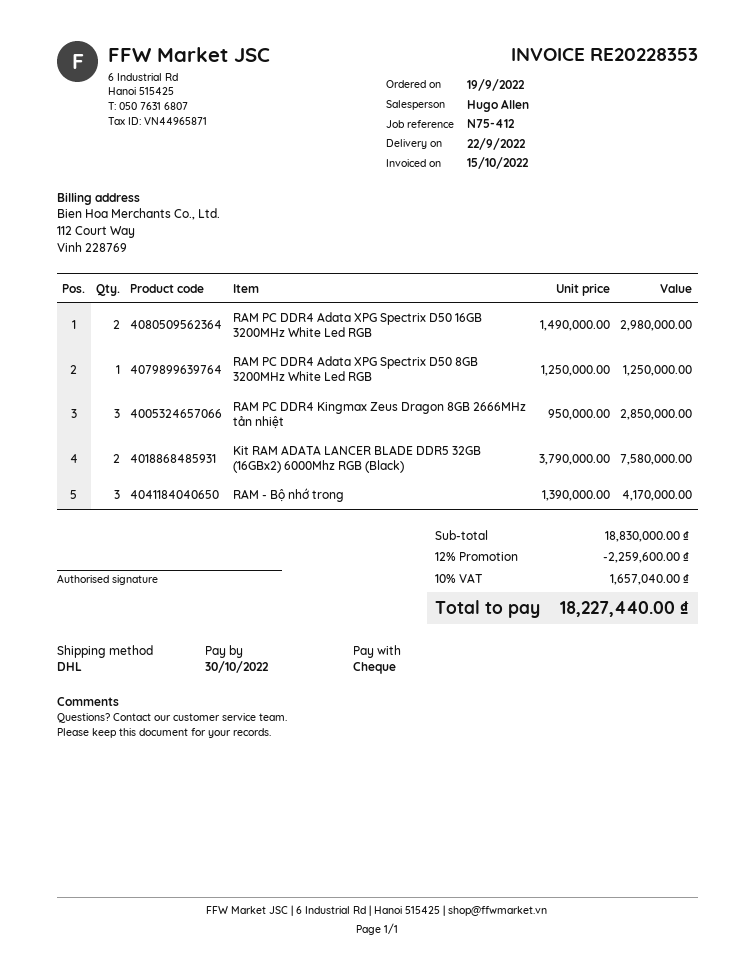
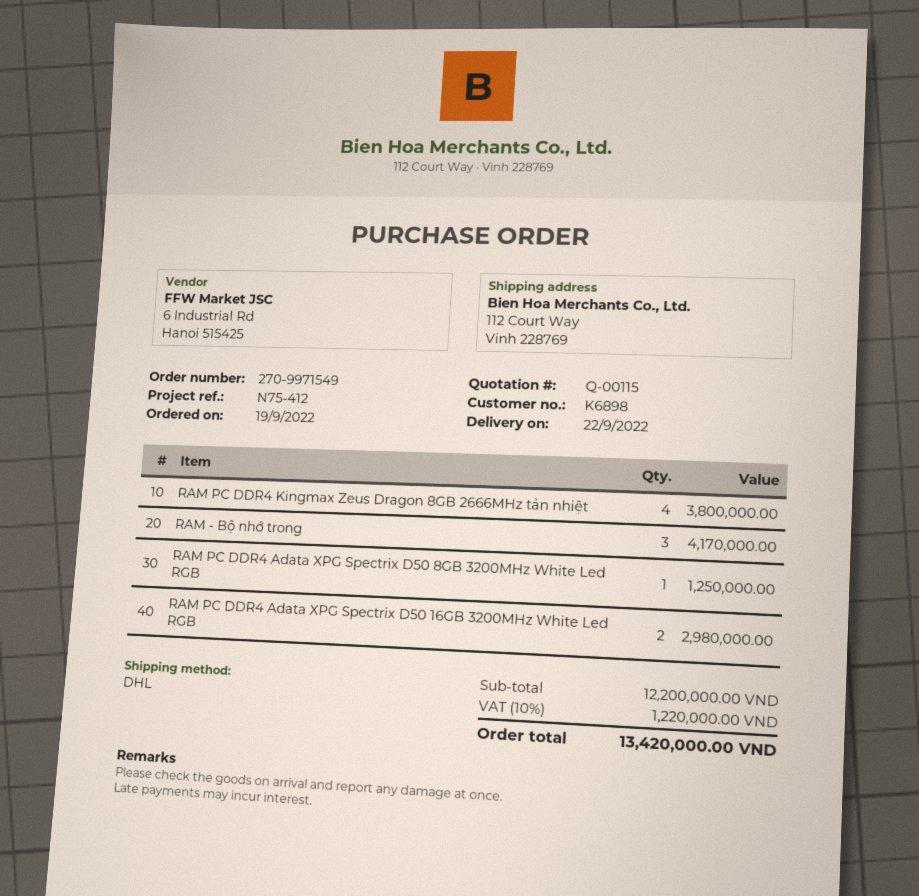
RAM PC DDR4 Kingmax Zeus Dragon 8GB 2666MHz tản nhiệt: 3 for 2850000.00 -> 4 for 3800000.00
Kit RAM ADATA LANCER BLADE DDR5 32GB (16GBx2) 6000Mhz RGB (Black): 2 for 7580000.00 -> none
subtotal: 18830000.00 -> 12200000.00
discount: 12% = 2259600.00 -> none
tax: 10% = 1657040.00 -> 10% = 1220000.00
total: 18227440.00 -> 13420000.00

